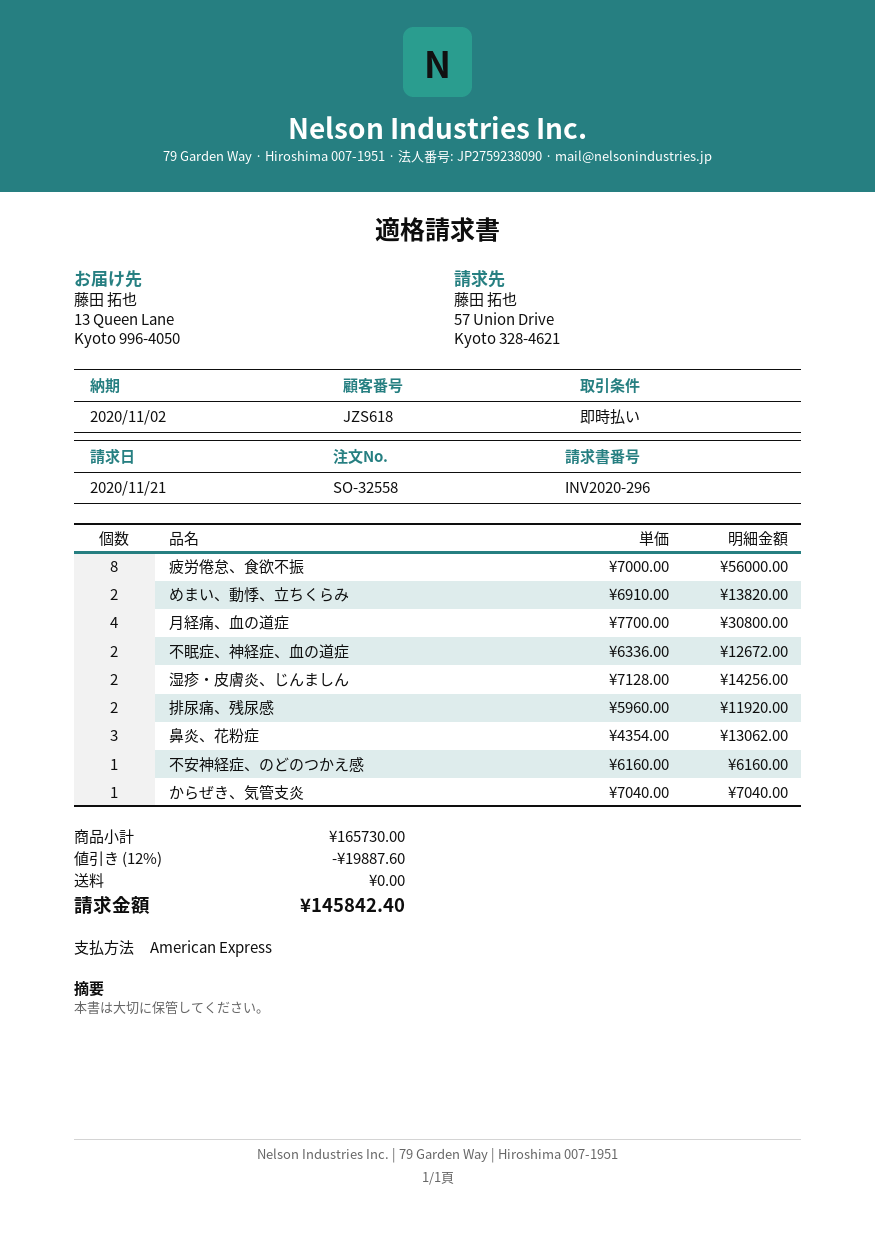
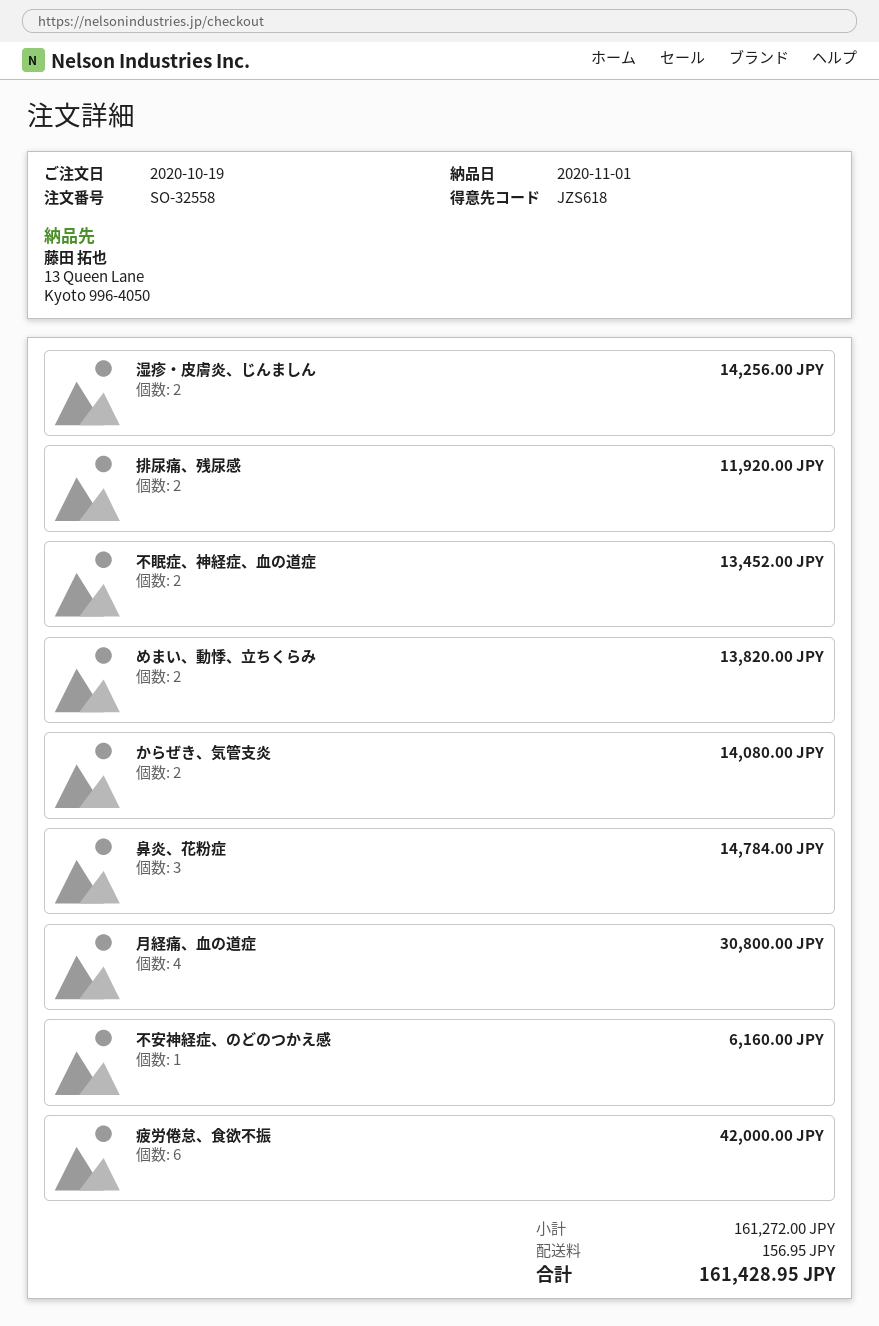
delivery date: 2020-11-02 -> 2020-11-01
疲労倦怠、食欲不振: 8 for 56000.00 -> 6 for 42000.00
不眠症、神経症、血の道症: 2 for 12672.00 -> 2 for 13452.00
鼻炎、花粉症: 3 for 13062.00 -> 3 for 14784.00
からぜき、気管支炎: 1 for 7040.00 -> 2 for 14080.00
subtotal: 165730.00 -> 161272.00
discount: 12% = 19887.60 -> none
shipping: 0.00 -> 156.95
total: 145842.40 -> 161428.95

